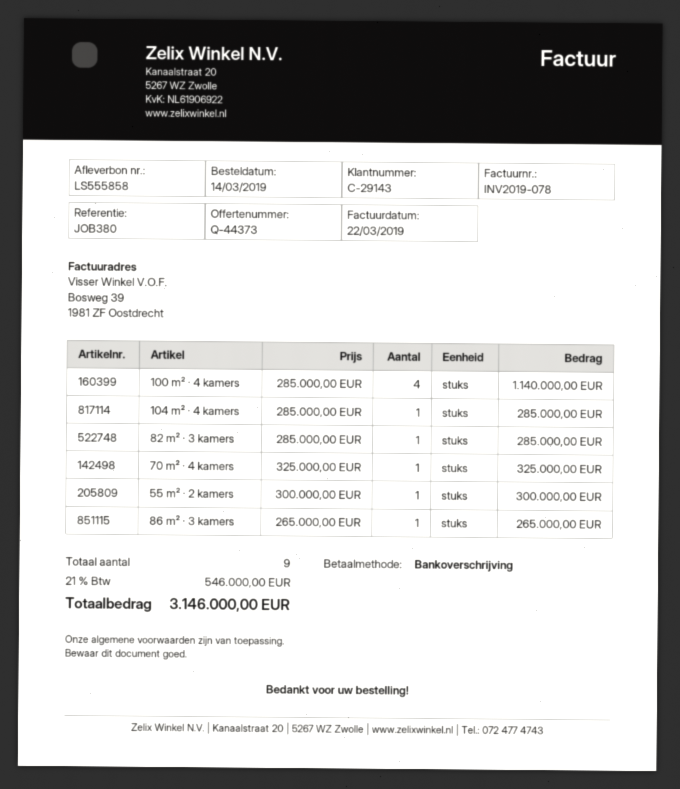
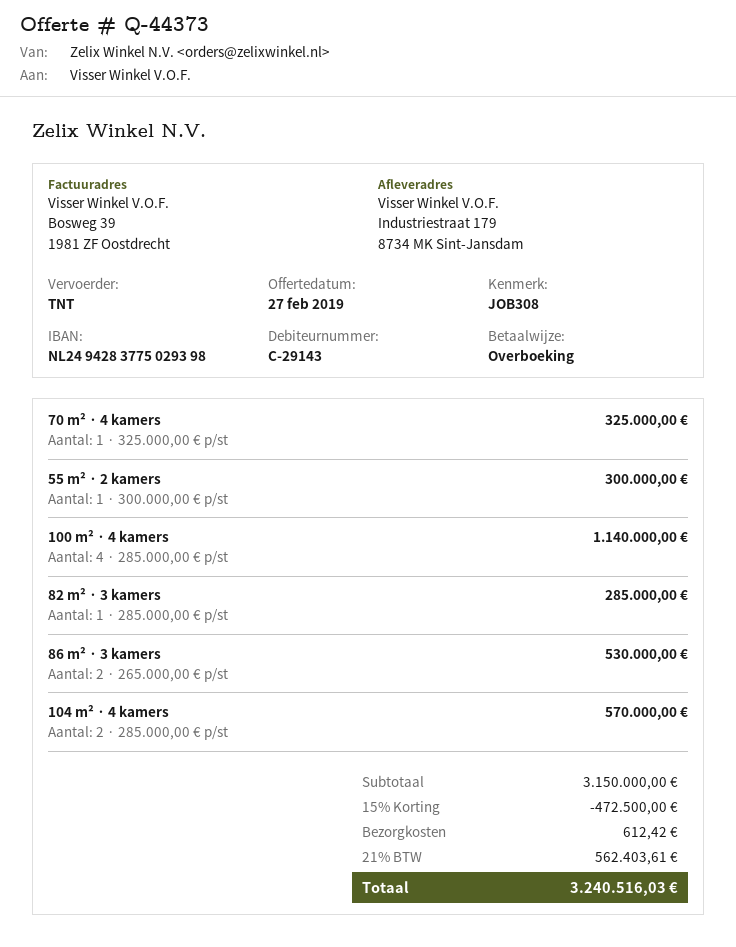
reference: JOB380 -> JOB308
104 m² · 4 kamers: 1 x 285000.00 = 285000.00 -> 2 x 285000.00 = 570000.00
86 m² · 3 kamers: 1 x 265000.00 = 265000.00 -> 2 x 265000.00 = 530000.00
discount: none -> 15% = 472500.00
shipping: none -> 612.42
tax: 21% = 546000.00 -> 21% = 562403.61
total: 3146000.00 -> 3240516.03

